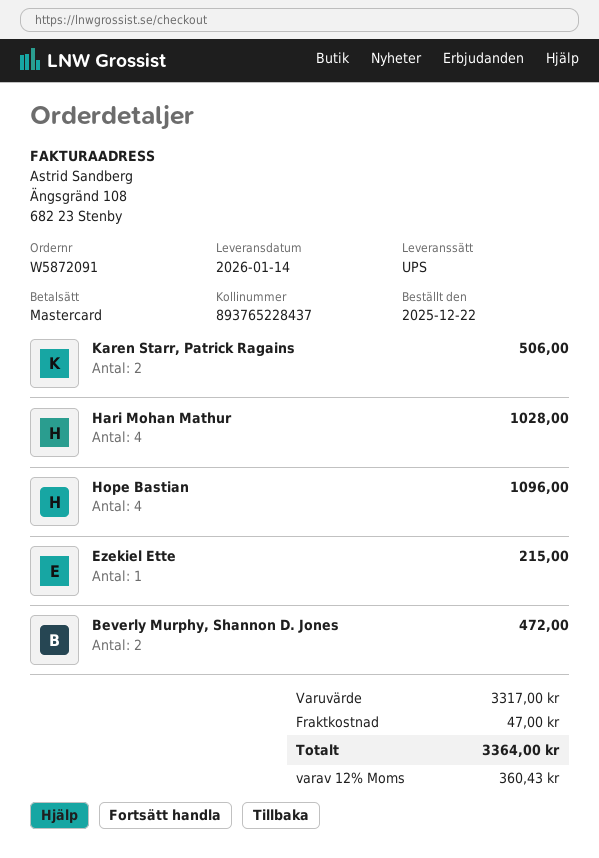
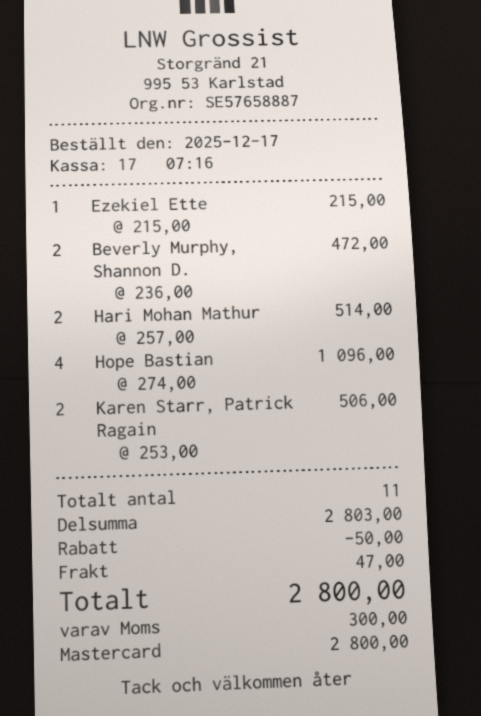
order date: 2025-12-22 -> 2025-12-17
Hari Mohan Mathur: 4 for 1028.00 -> 2 for 514.00
subtotal: 3317.00 -> 2803.00
discount: none -> 50.00
tax: 360.43 -> 300.00
total: 3364.00 -> 2800.00

